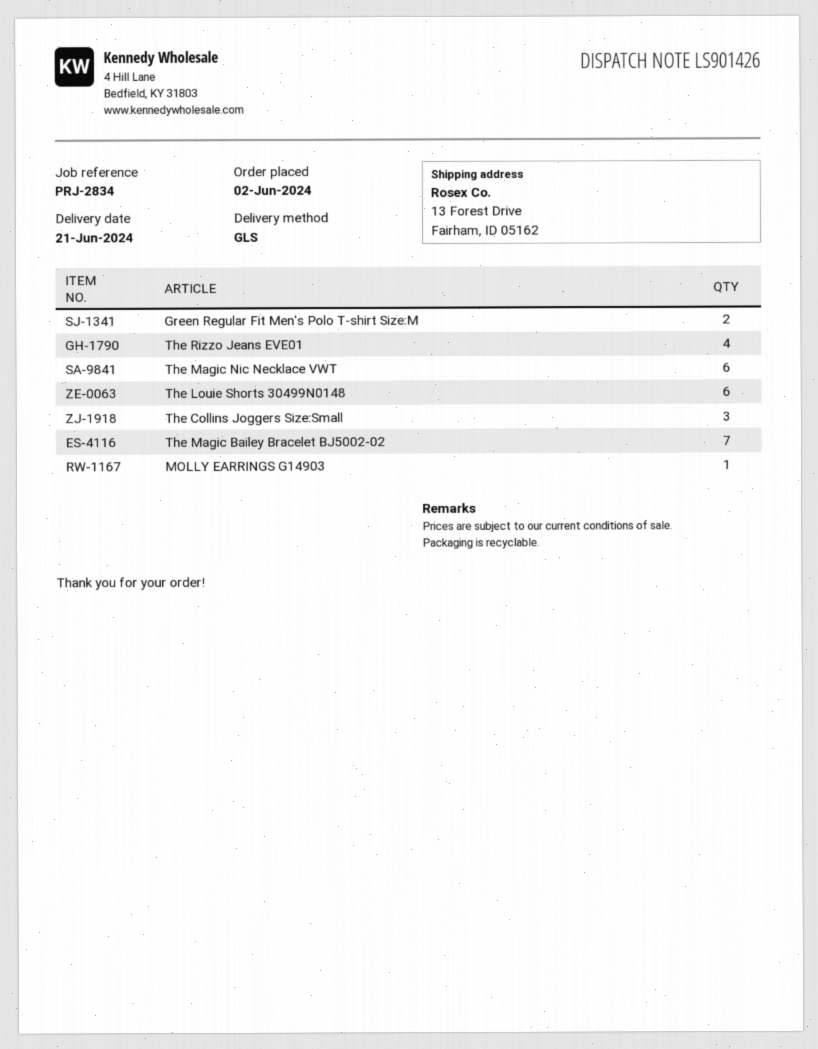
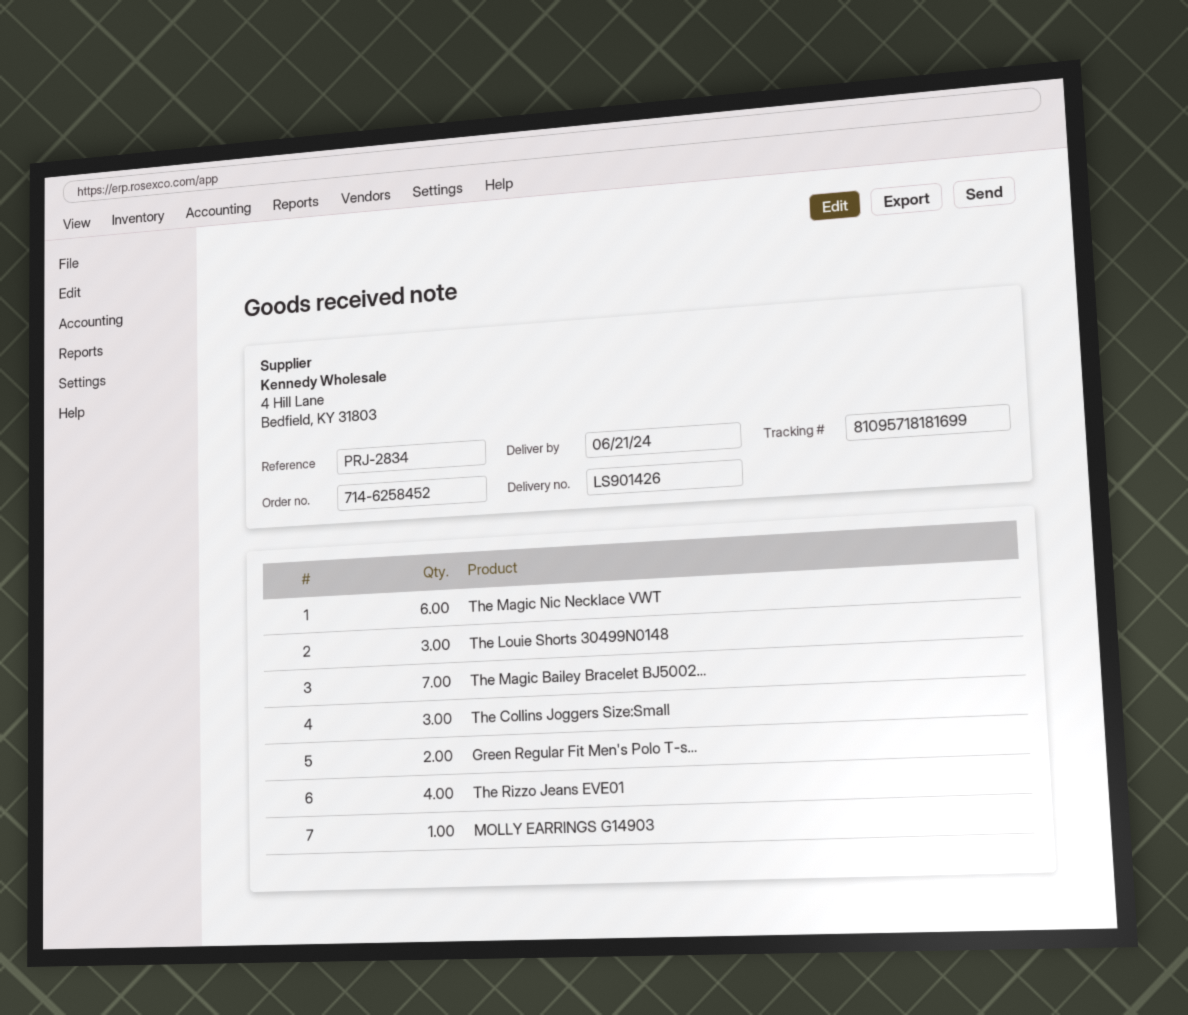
The Louie Shorts 30499N0148: 6 -> 3

